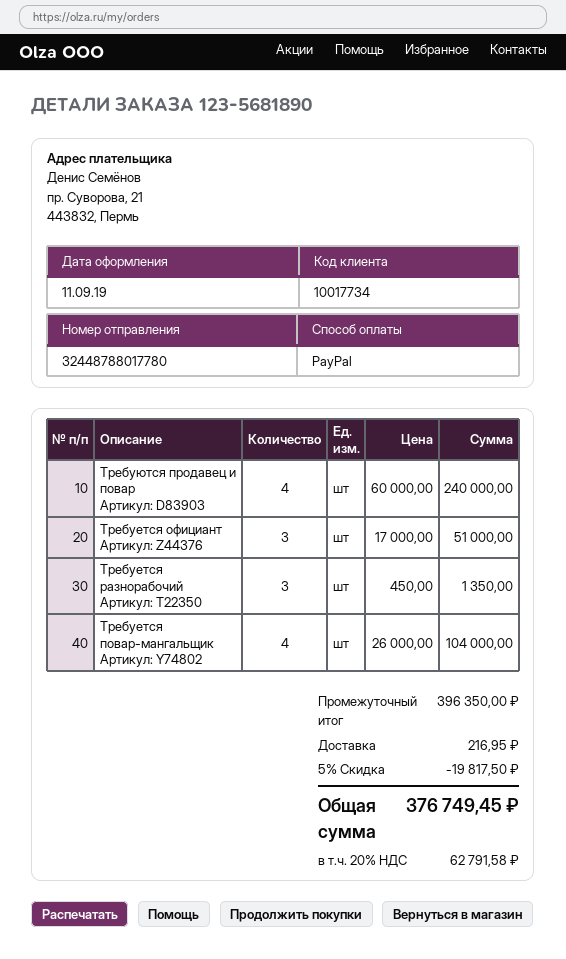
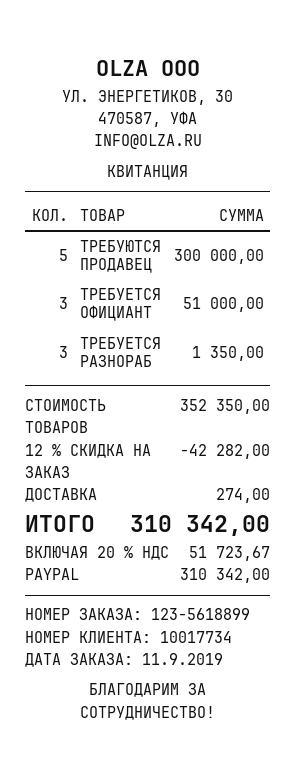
order number: 123-5681890 -> 123-5618899
Требуются продавец и повар: 4 for 240000.00 -> 5 for 300000.00
Требуется повар-мангальщик: 4 for 104000.00 -> none
subtotal: 396350.00 -> 352350.00
discount: 5% = 19817.50 -> 12% = 42282.00
shipping: 216.95 -> 274.00
tax: 20% = 62791.58 -> 20% = 51723.67
total: 376749.45 -> 310342.00

